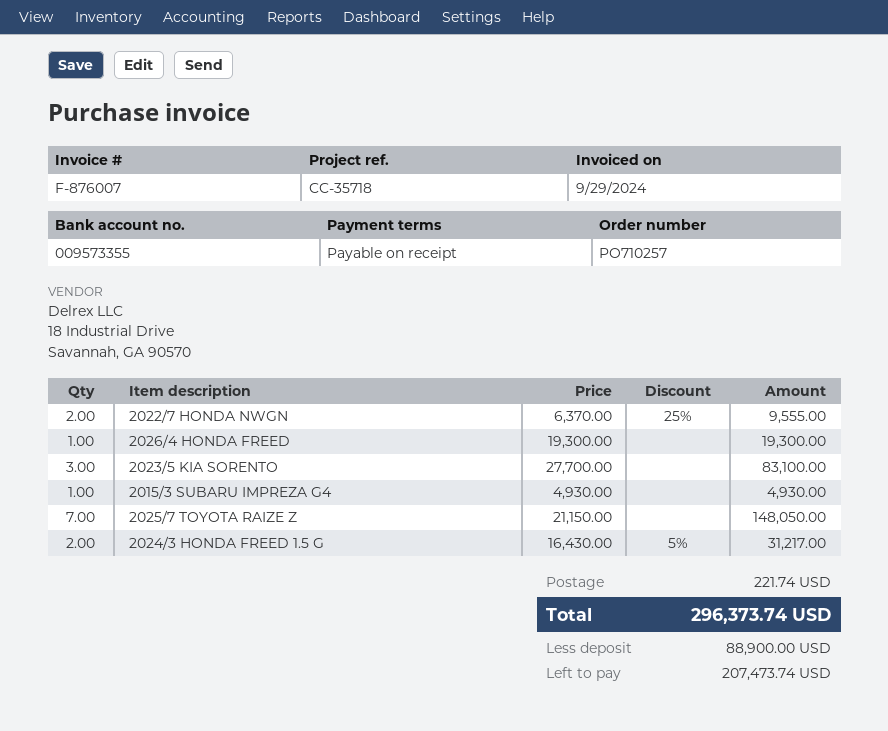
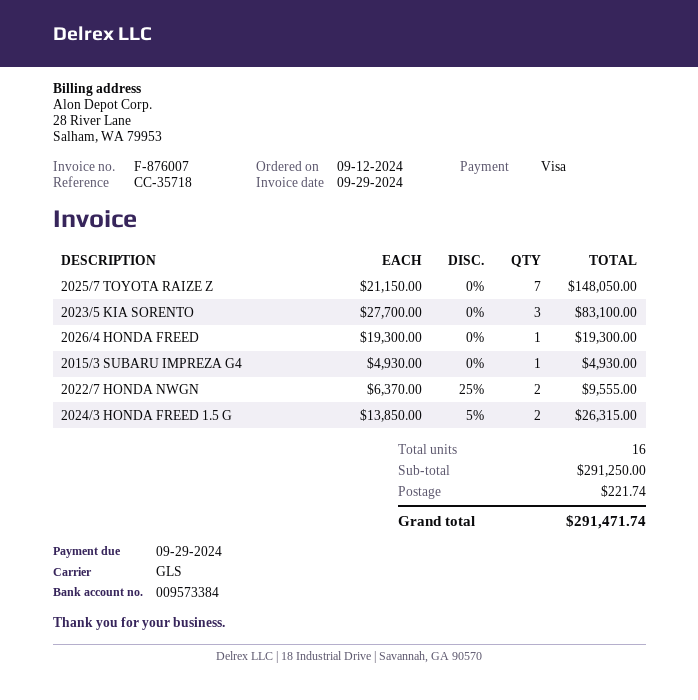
bank account: 009573355 -> 009573384
2024/3 HONDA FREED 1.5 G: 2 x 16430.00 - 5% = 31217.00 -> 2 x 13850.00 - 5% = 26315.00
total: 296373.74 -> 291471.74

